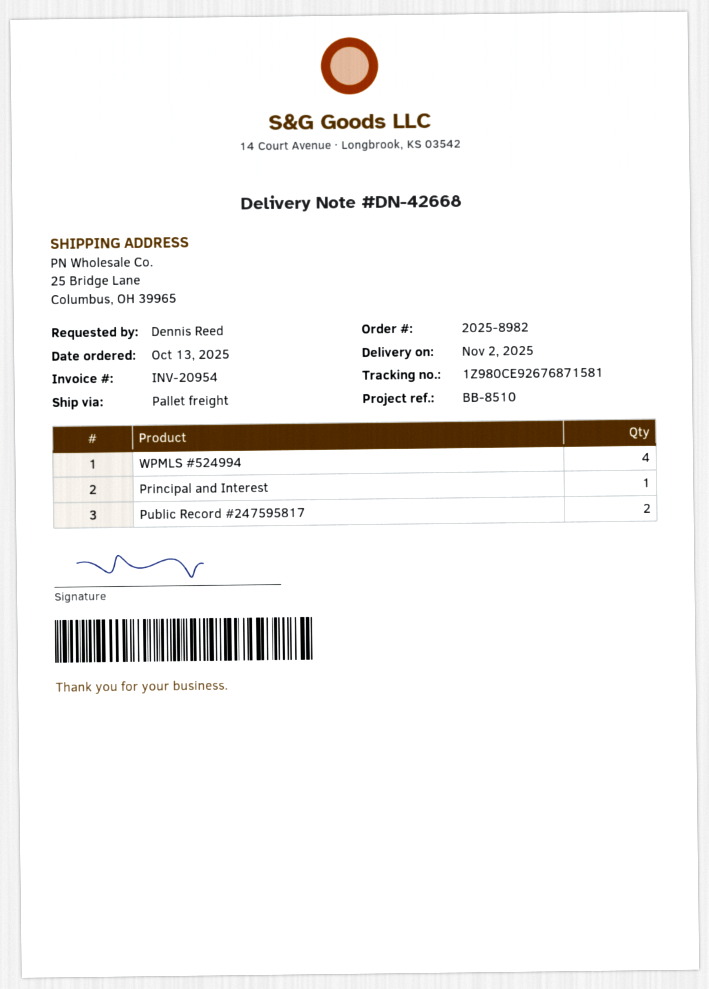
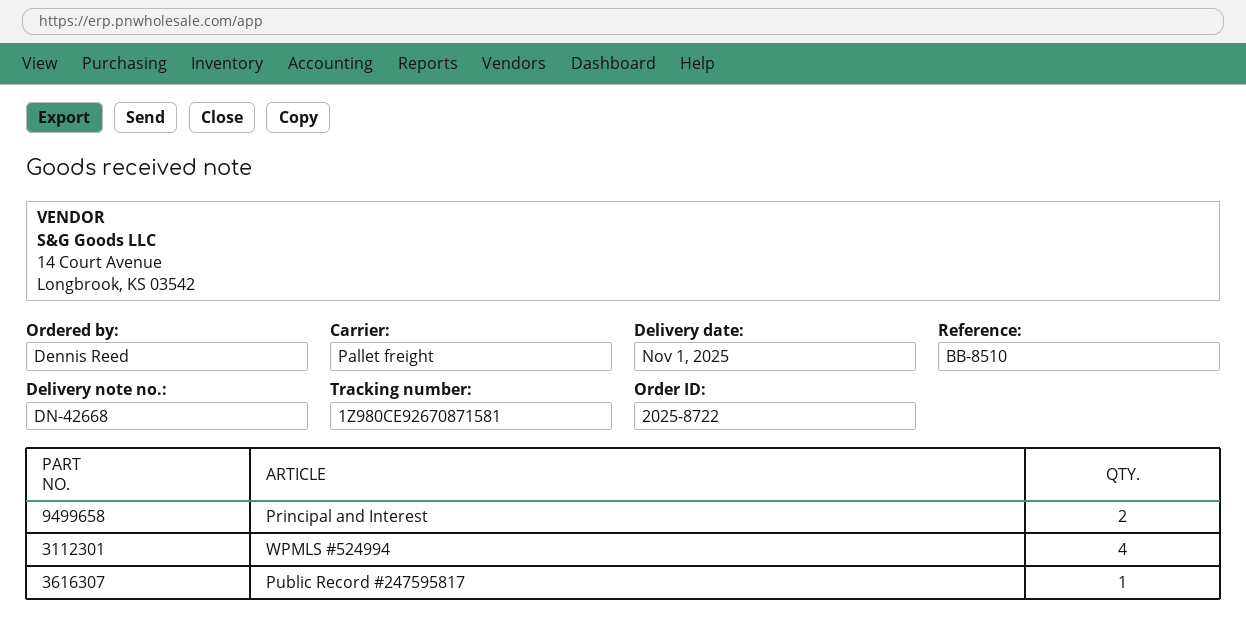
order number: 2025-8982 -> 2025-8722
delivery date: 2025-11-02 -> 2025-11-01
tracking number: 1Z980CE92676871581 -> 1Z980CE92670871581
Principal and Interest: 1 -> 2
Public Record #247595817: 2 -> 1

